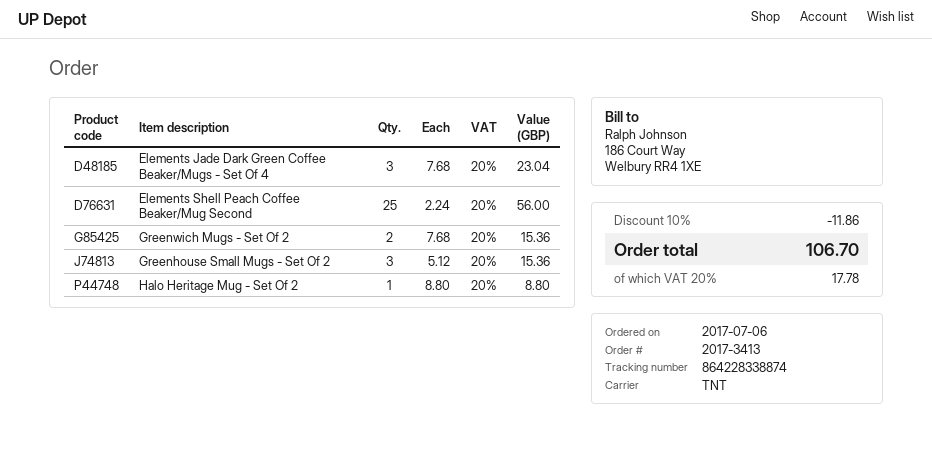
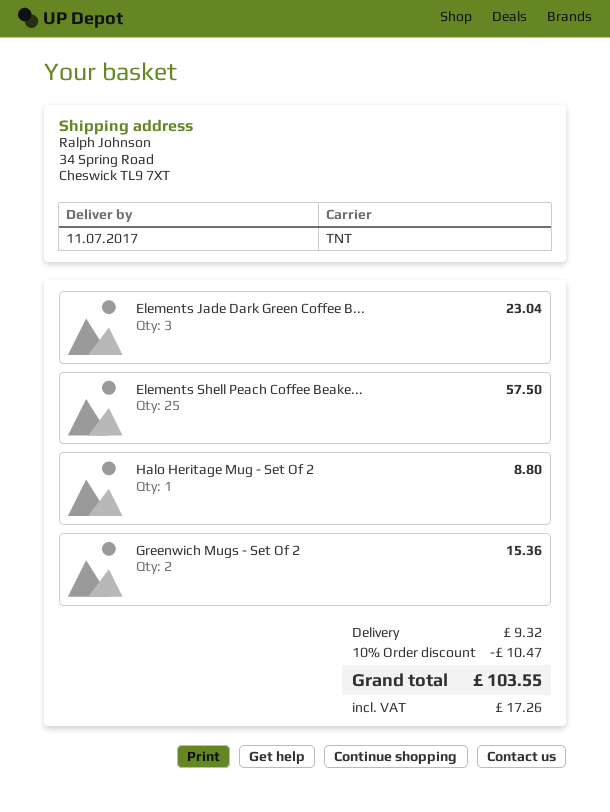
Elements Shell Peach Coffee Beaker/Mug Second: 25 for 56.00 -> 25 for 57.50
Greenhouse Small Mugs - Set Of 2: 3 for 15.36 -> none
discount: 10% = 11.86 -> 10% = 10.47
shipping: none -> 9.32
tax: 17.78 -> 17.26
total: 106.70 -> 103.55

